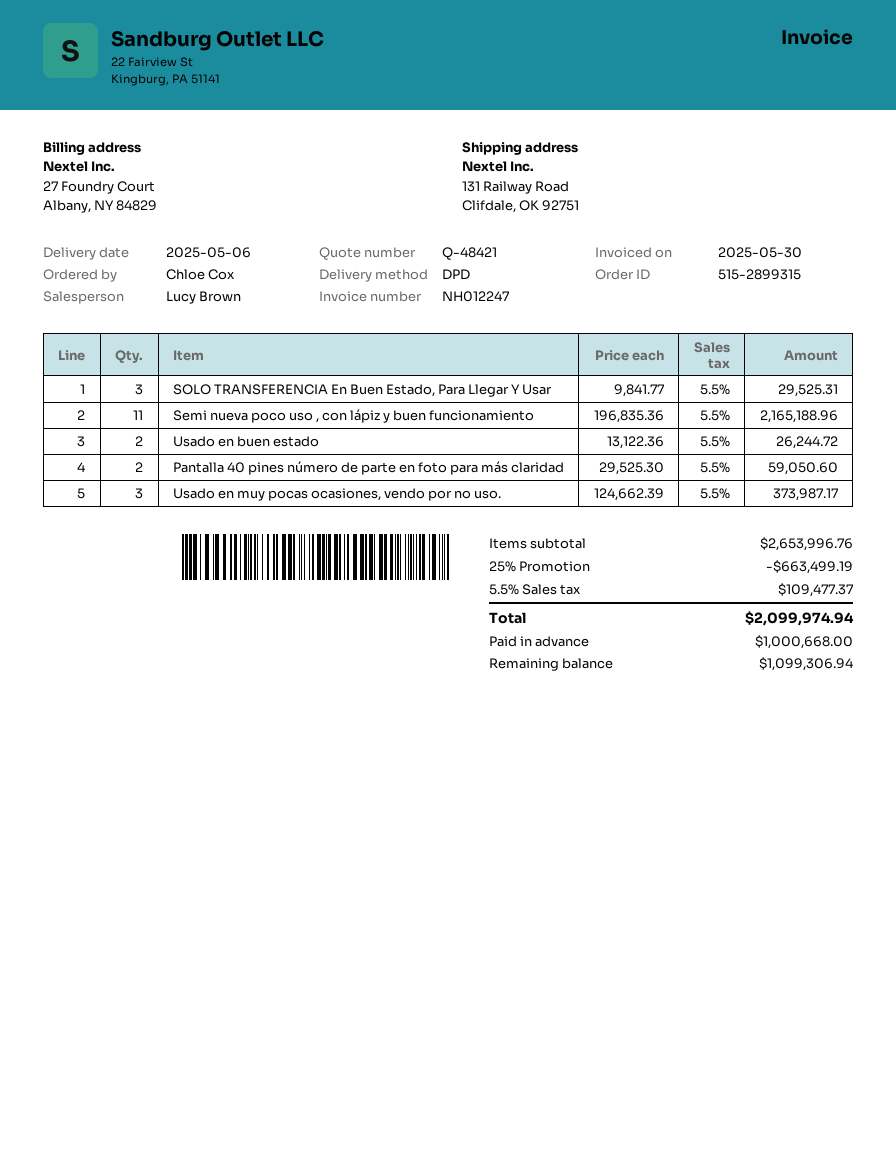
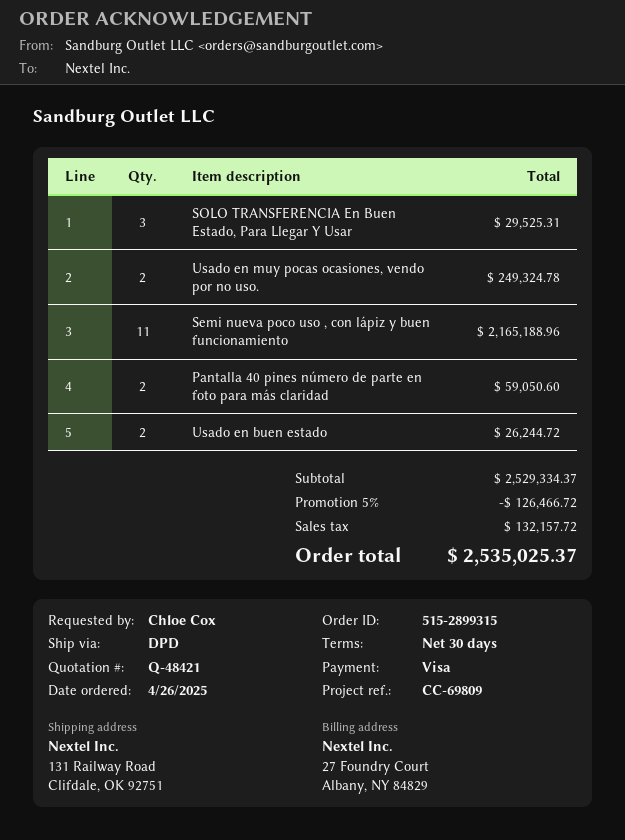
Usado en muy pocas ocasiones, vendo por no uso.: 3 for 373987.17 -> 2 for 249324.78
subtotal: 2653996.76 -> 2529334.37
discount: 25% = 663499.19 -> 5% = 126466.72
tax: 109477.37 -> 132157.72
total: 2099974.94 -> 2535025.37

